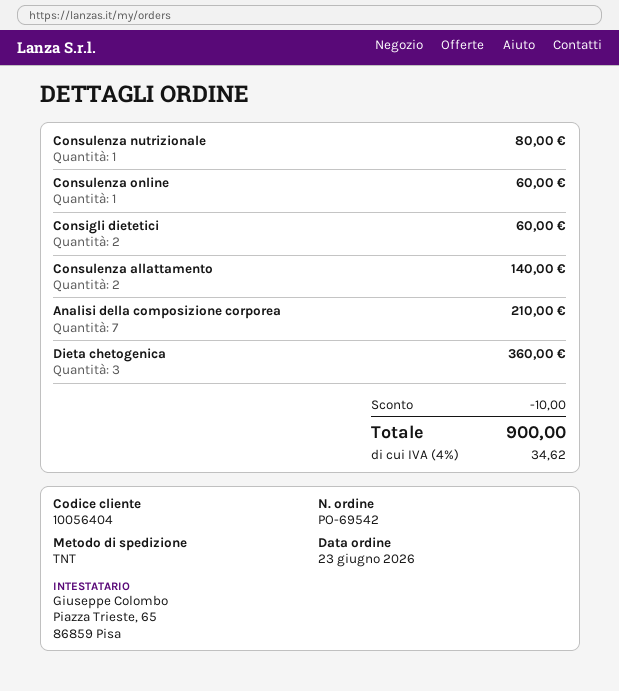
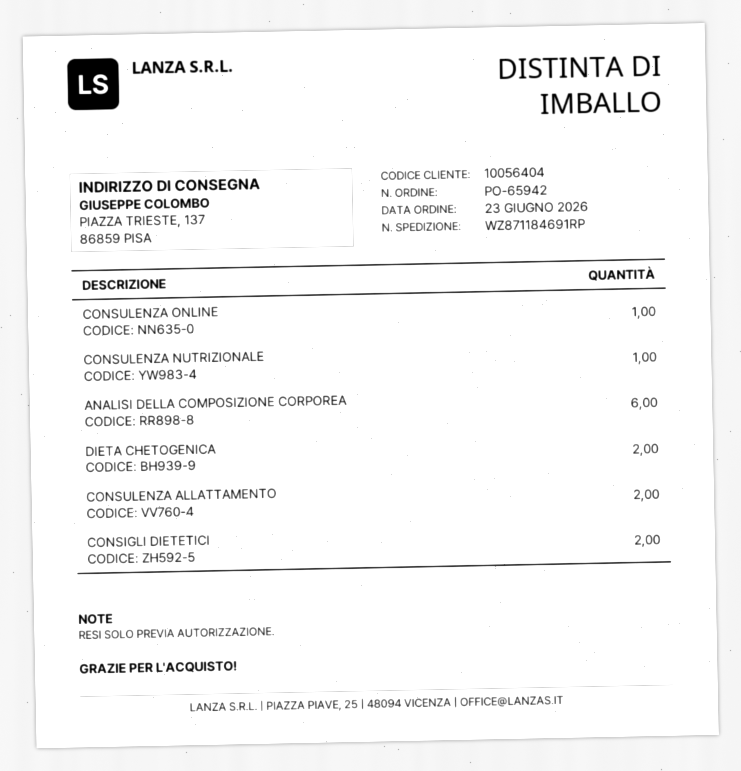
order number: PO-69542 -> PO-65942
Analisi della composizione corporea: 7 -> 6
Dieta chetogenica: 3 -> 2

